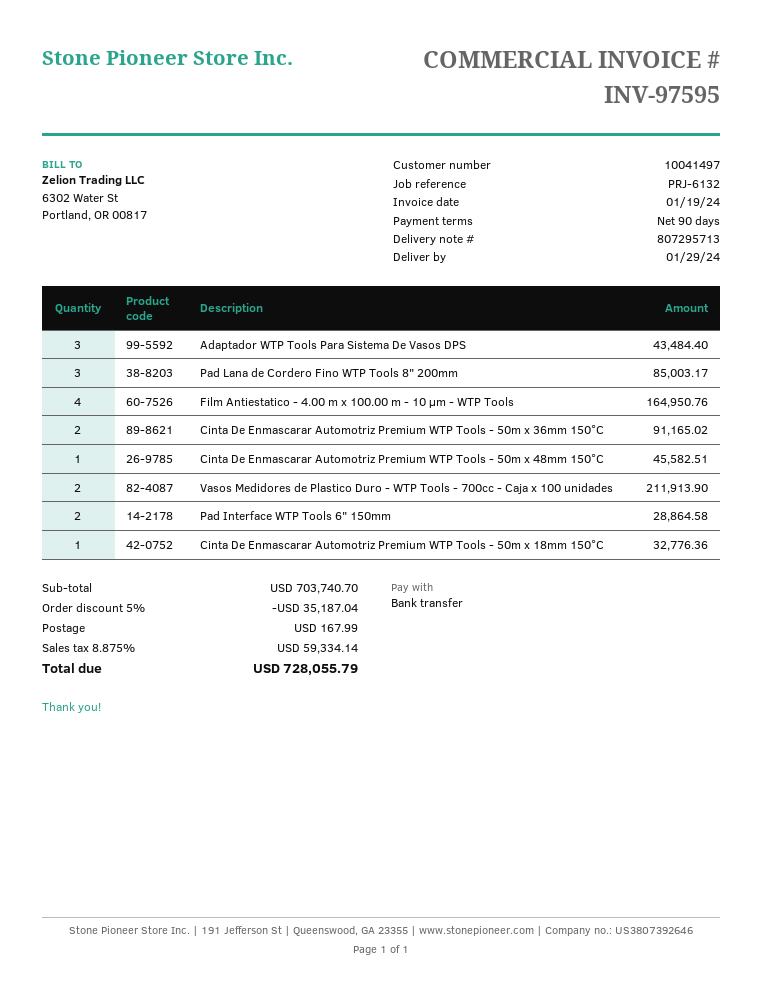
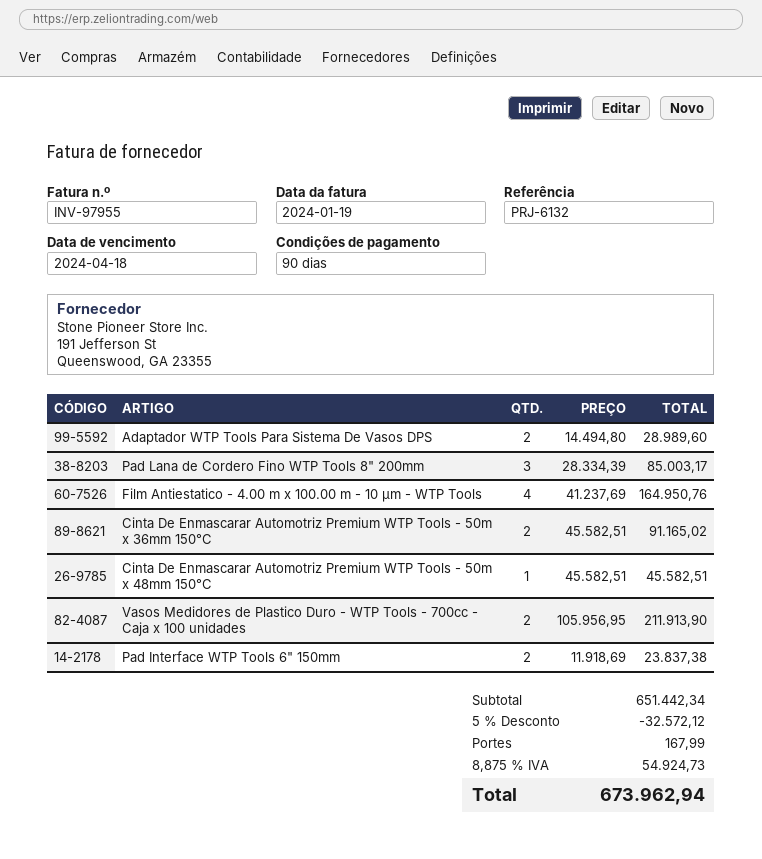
invoice number: INV-97595 -> INV-97955
Adaptador WTP Tools Para Sistema De Vasos DPS: 3 for 43484.40 -> 2 for 28989.60
Pad Interface WTP Tools 6" 150mm: 2 for 28864.58 -> 2 for 23837.38
Cinta De Enmascarar Automotriz Premium WTP Tools - 50m x 18mm 150°C: 1 for 32776.36 -> none
subtotal: 703740.70 -> 651442.34
discount: 5% = 35187.04 -> 5% = 32572.12
tax: 8.875% = 59334.14 -> 8.875% = 54924.73
total: 728055.79 -> 673962.94

